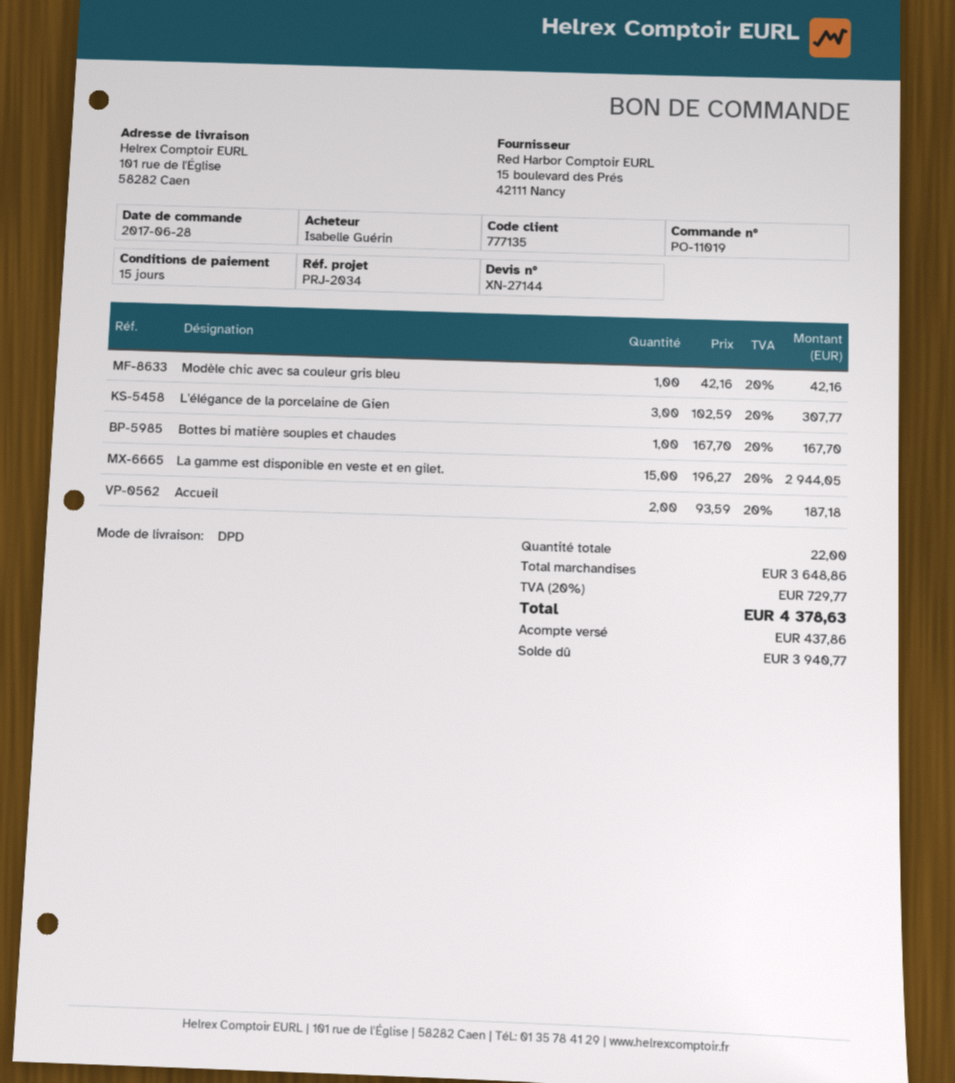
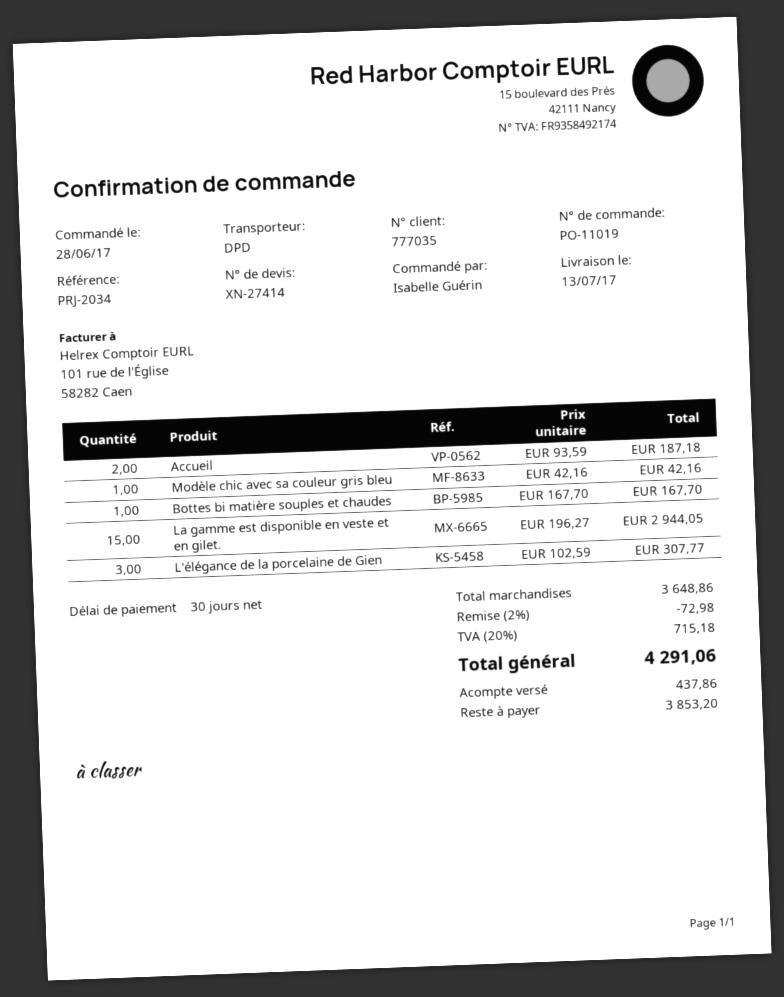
quote number: XN-27144 -> XN-27414
payment terms: 15 days -> 30 days
customer number: 777135 -> 777035
discount: none -> 2% = 72.98
tax: 20% = 729.77 -> 20% = 715.18
total: 4378.63 -> 4291.06
balance: 3940.77 -> 3853.20

